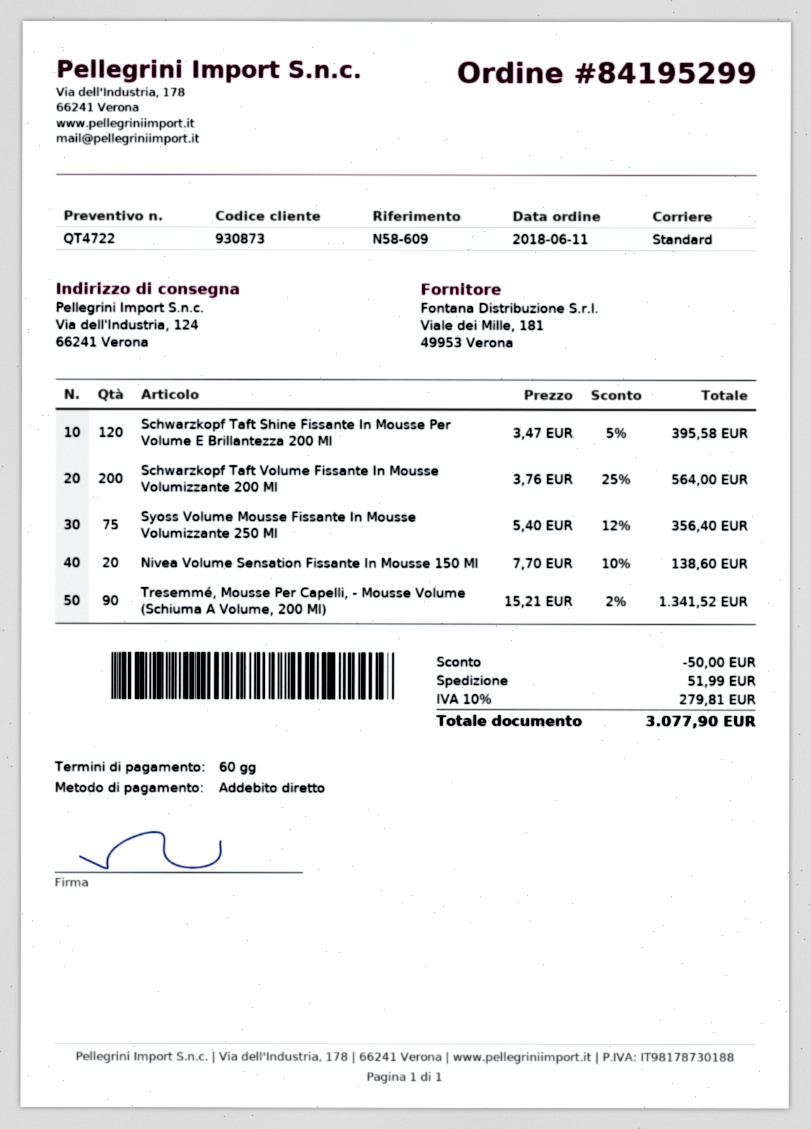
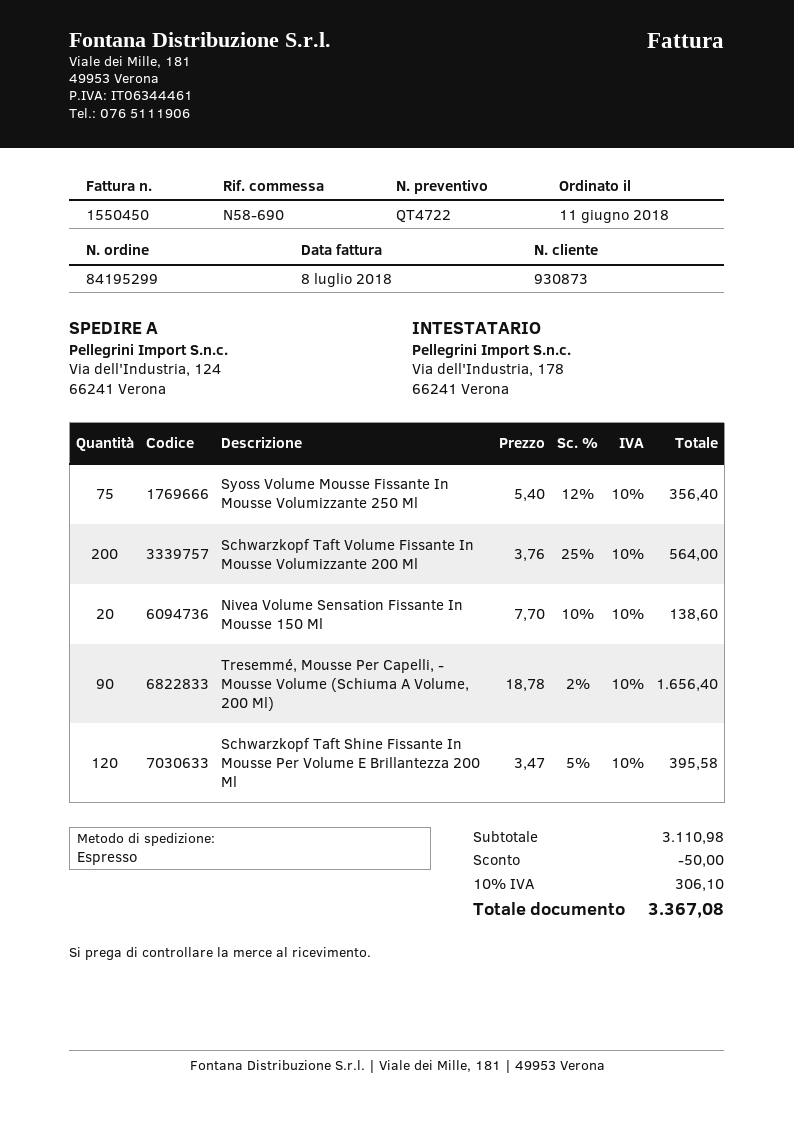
reference: N58-609 -> N58-690
shipping method: standard -> express
Tresemmé, Mousse Per Capelli, - Mousse Volume (Schiuma A Volume, 200 Ml): 90 x 15.21 - 2% = 1341.52 -> 90 x 18.78 - 2% = 1656.40
shipping: 51.99 -> none
tax: 10% = 279.81 -> 10% = 306.10
total: 3077.90 -> 3367.08

